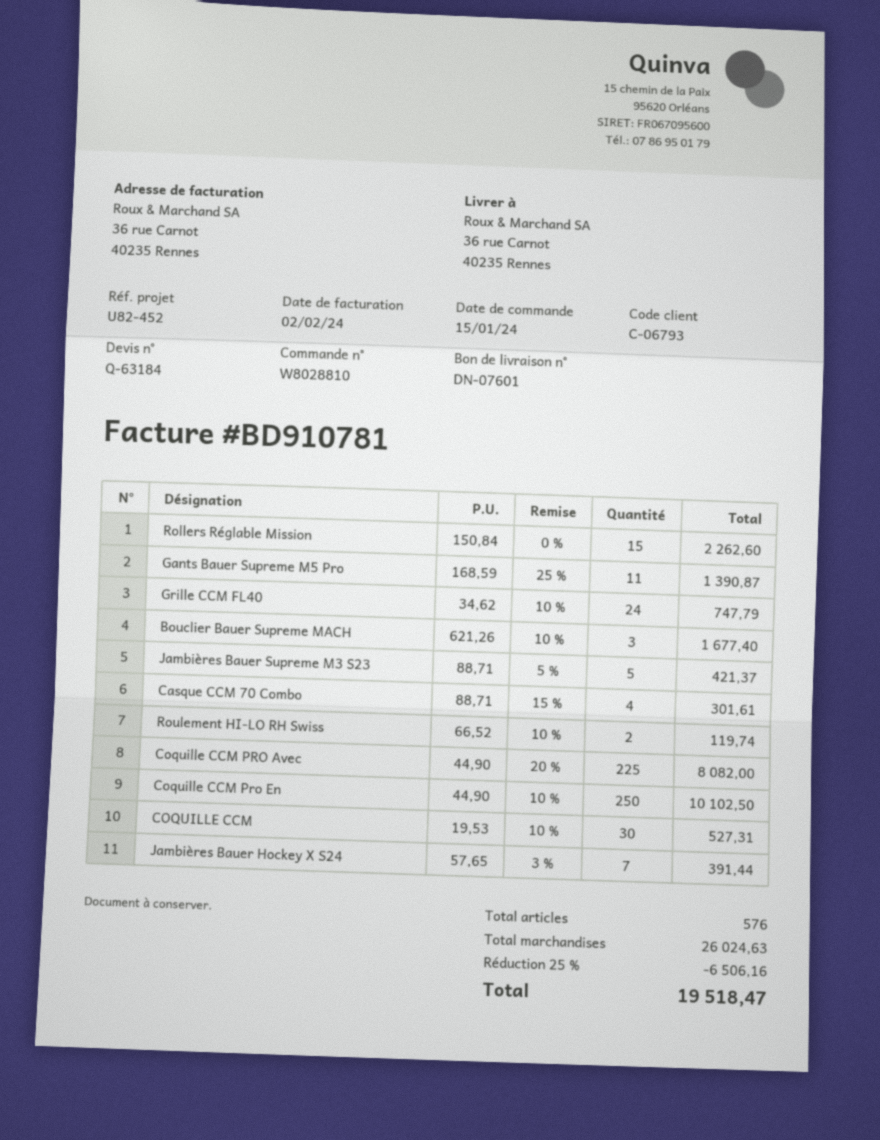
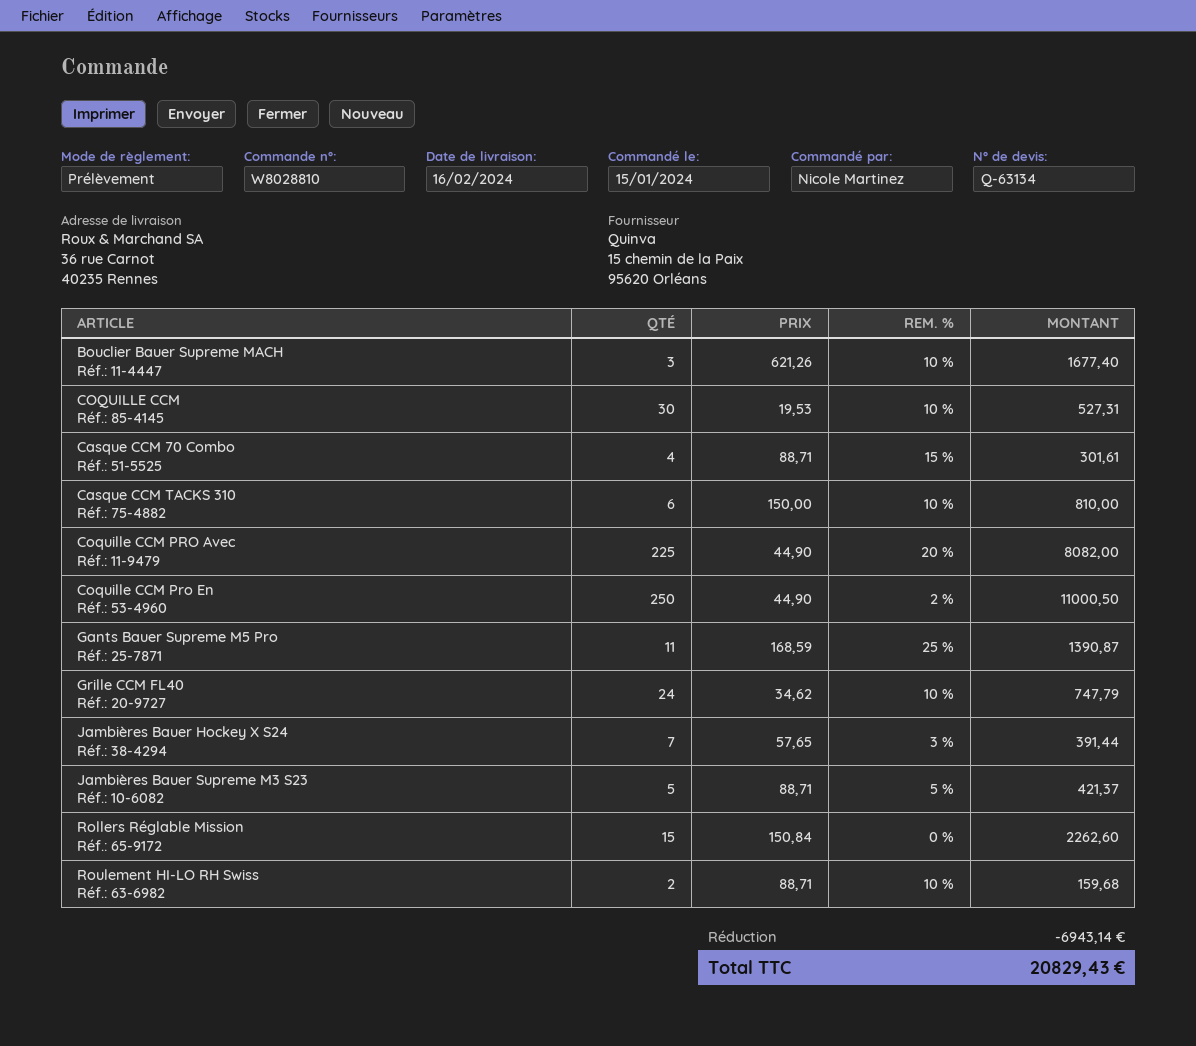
quote number: Q-63184 -> Q-63134
Roulement HI-LO RH Swiss: 2 x 66.52 - 10% = 119.74 -> 2 x 88.71 - 10% = 159.68
Coquille CCM Pro En: 250 x 44.90 - 10% = 10102.50 -> 250 x 44.90 - 2% = 11000.50
Casque CCM TACKS 310: none -> 6 x 150.00 - 10% = 810.00
discount: 6506.16 -> 6943.14
total: 19518.47 -> 20829.43

